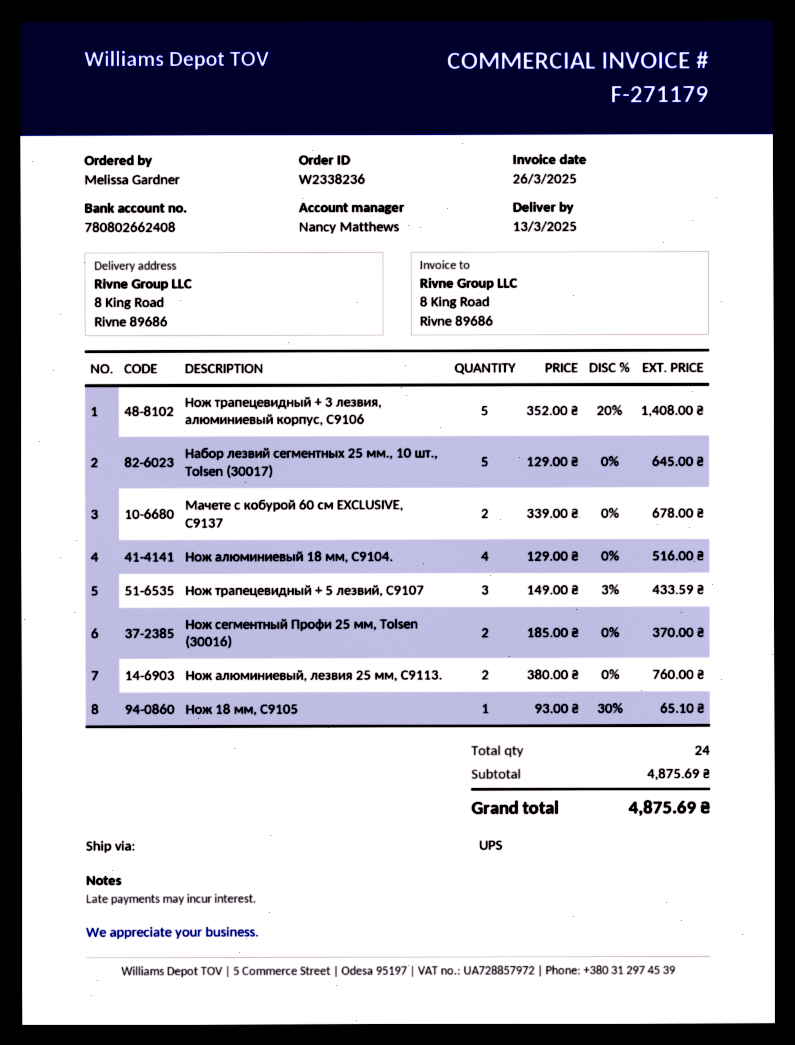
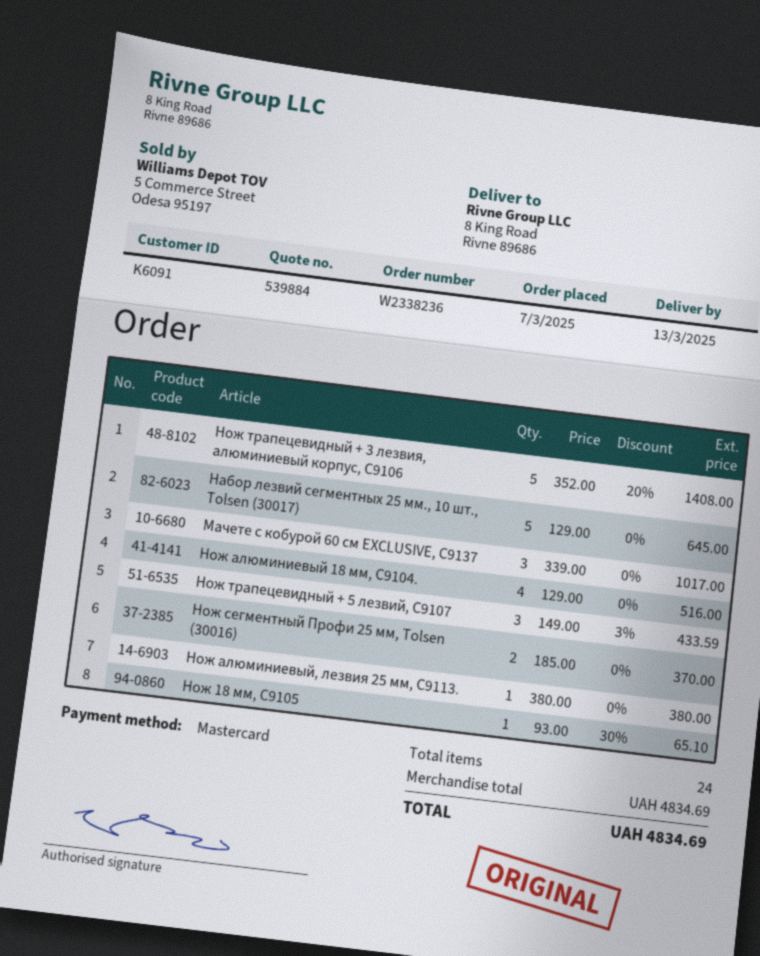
Мачете с кобурой 60 см EXCLUSIVE, C9137: 2 x 339.00 = 678.00 -> 3 x 339.00 = 1017.00
Нож алюминиевый, лезвия 25 мм, C9113.: 2 x 380.00 = 760.00 -> 1 x 380.00 = 380.00
subtotal: 4875.69 -> 4834.69
total: 4875.69 -> 4834.69

